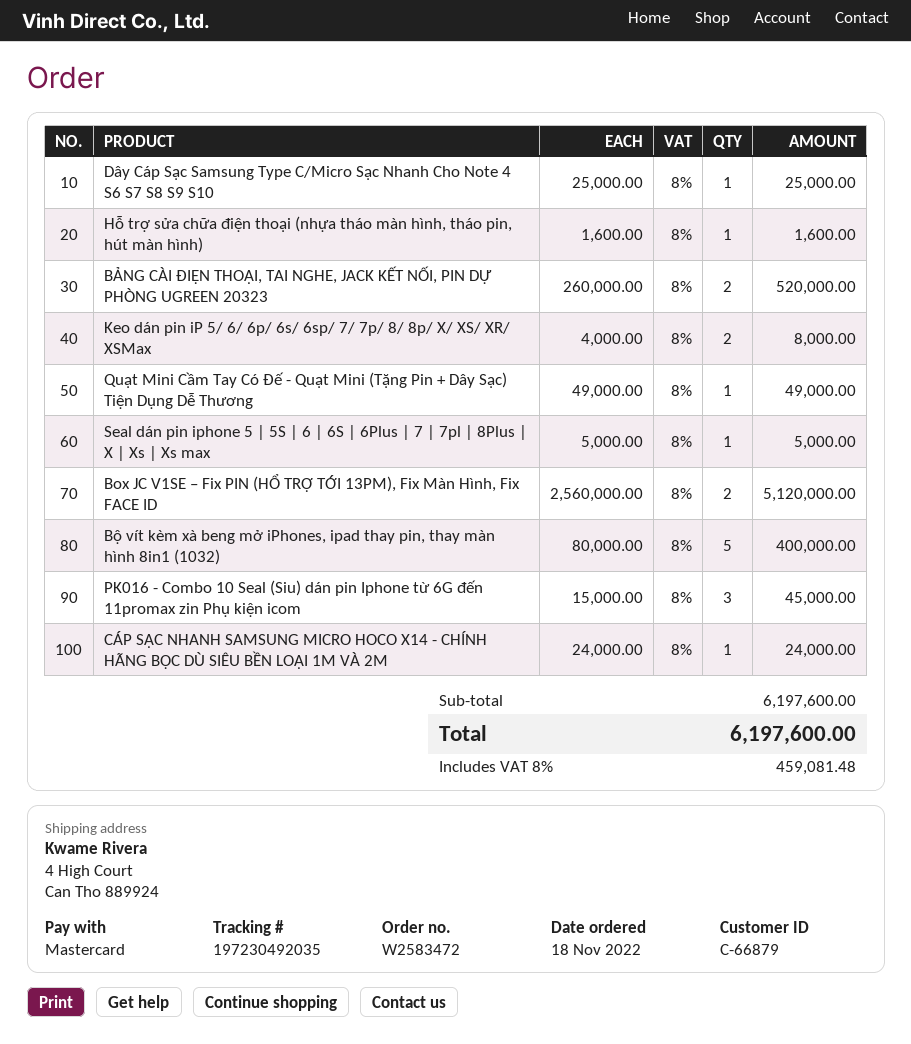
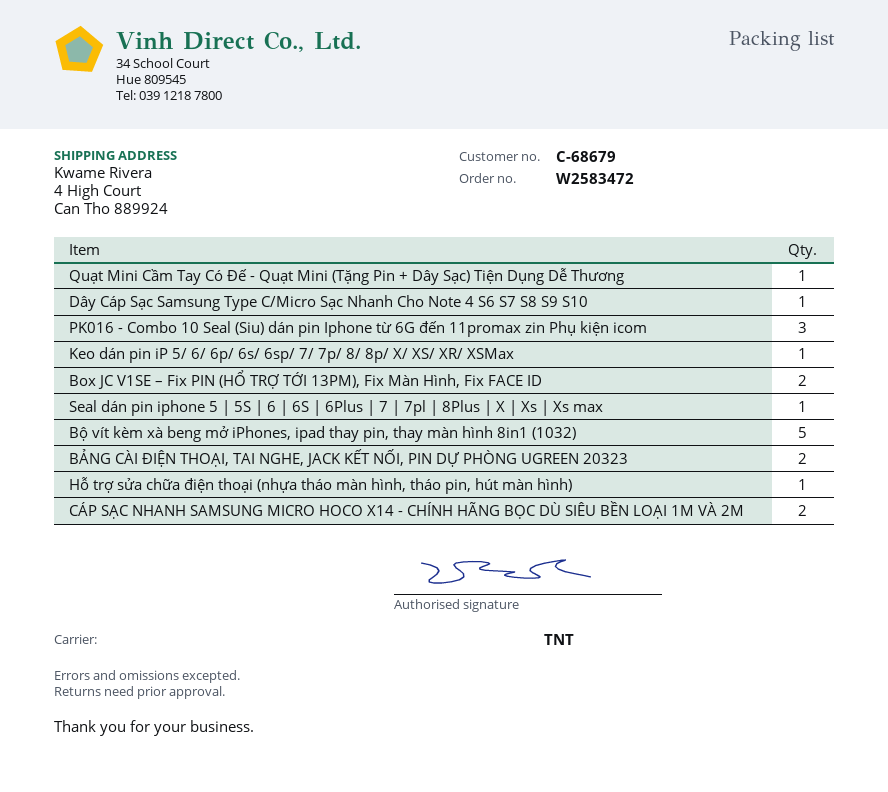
customer number: C-66879 -> C-68679
Keo dán pin iP 5/ 6/ 6p/ 6s/ 6sp/ 7/ 7p/ 8/ 8p/ X/ XS/ XR/ XSMax: 2 -> 1
CÁP SẠC NHANH SAMSUNG MICRO HOCO X14 - CHÍNH HÃNG BỌC DÙ SIÊU BỀN LOẠI 1M VÀ 2M: 1 -> 2

